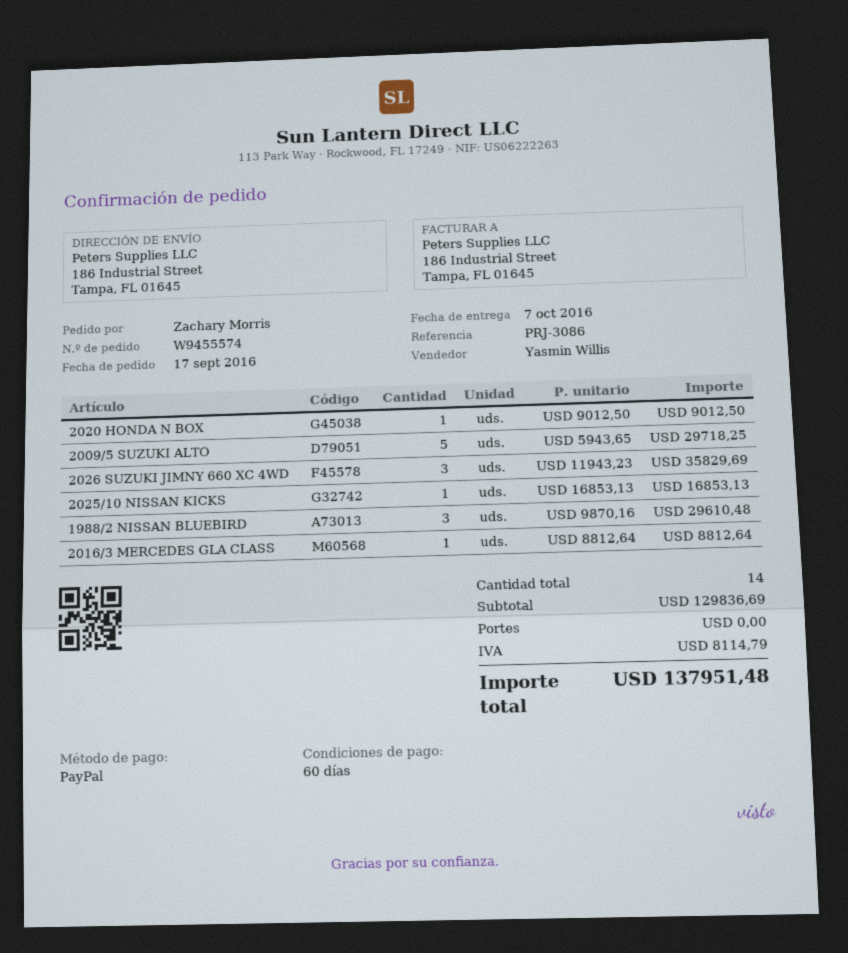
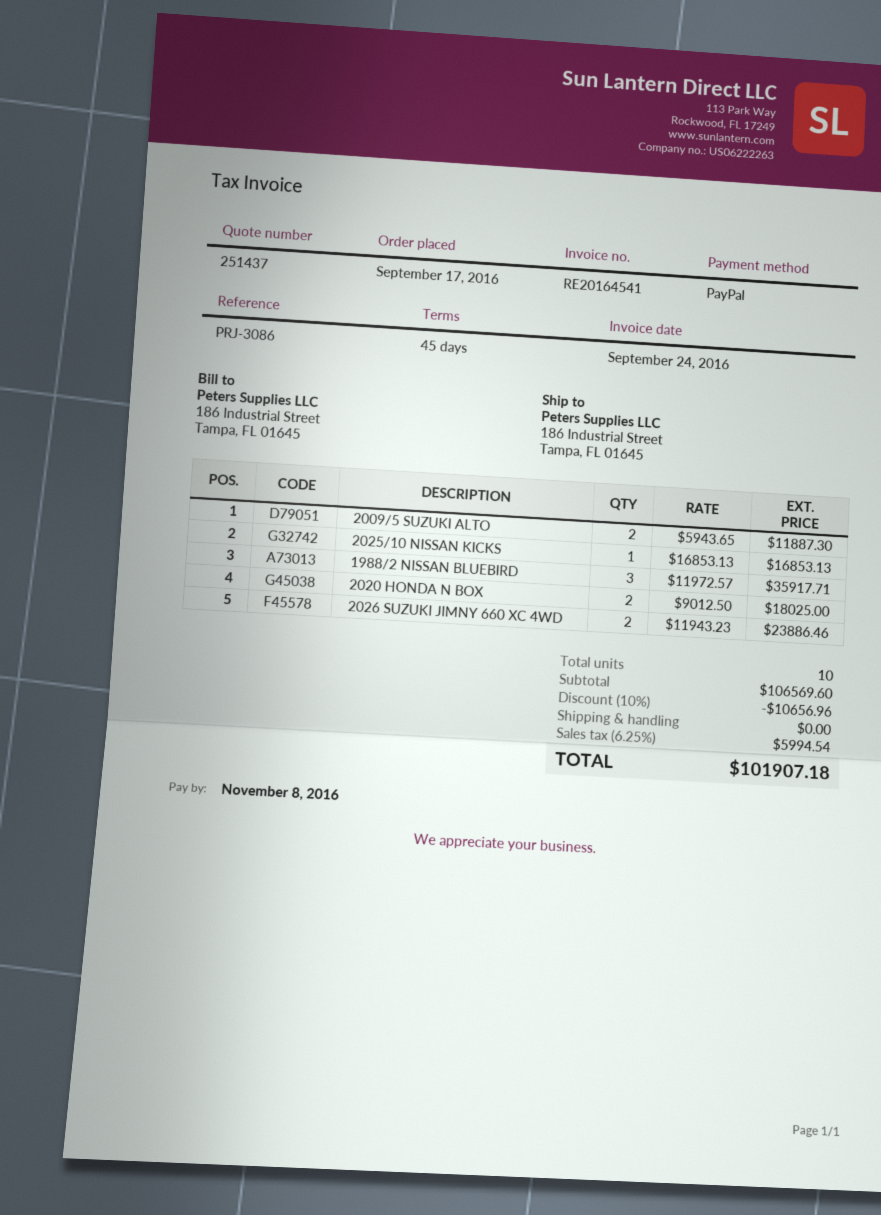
payment terms: 60 days -> 45 days
2020 HONDA N BOX: 1 x 9012.50 = 9012.50 -> 2 x 9012.50 = 18025.00
2009/5 SUZUKI ALTO: 5 x 5943.65 = 29718.25 -> 2 x 5943.65 = 11887.30
2026 SUZUKI JIMNY 660 XC 4WD: 3 x 11943.23 = 35829.69 -> 2 x 11943.23 = 23886.46
1988/2 NISSAN BLUEBIRD: 3 x 9870.16 = 29610.48 -> 3 x 11972.57 = 35917.71
2016/3 MERCEDES GLA CLASS: 1 x 8812.64 = 8812.64 -> none
total quantity: 14 -> 10
subtotal: 129836.69 -> 106569.60
discount: none -> 10% = 10656.96
tax: 8114.79 -> 5994.54
total: 137951.48 -> 101907.18

